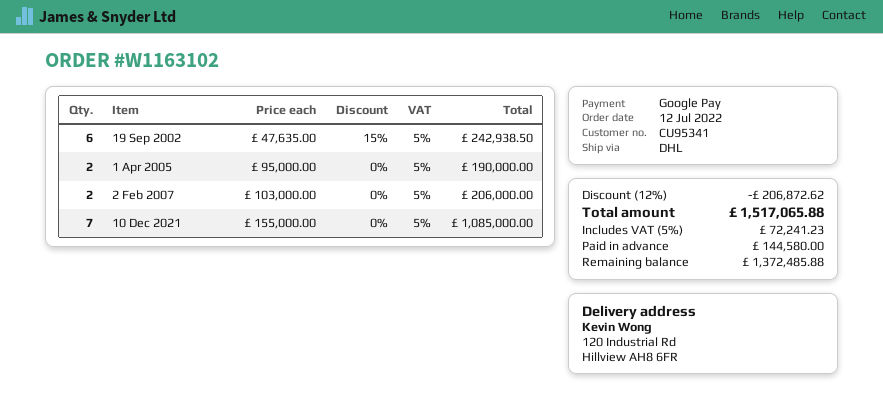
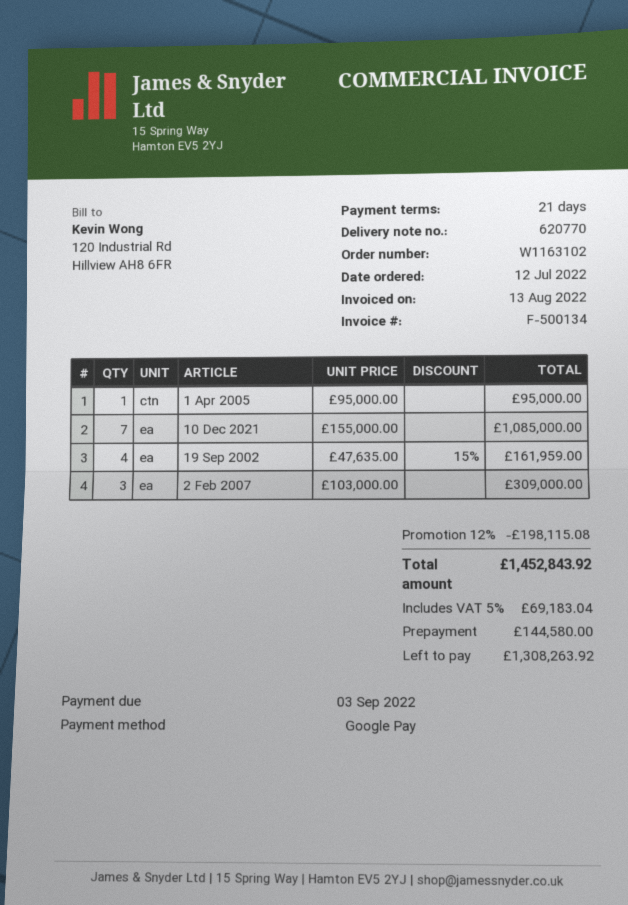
19 Sep 2002: 6 x 47635.00 - 15% = 242938.50 -> 4 x 47635.00 - 15% = 161959.00
1 Apr 2005: 2 x 95000.00 = 190000.00 -> 1 x 95000.00 = 95000.00
2 Feb 2007: 2 x 103000.00 = 206000.00 -> 3 x 103000.00 = 309000.00
discount: 12% = 206872.62 -> 12% = 198115.08
tax: 5% = 72241.23 -> 5% = 69183.04
total: 1517065.88 -> 1452843.92
balance: 1372485.88 -> 1308263.92

